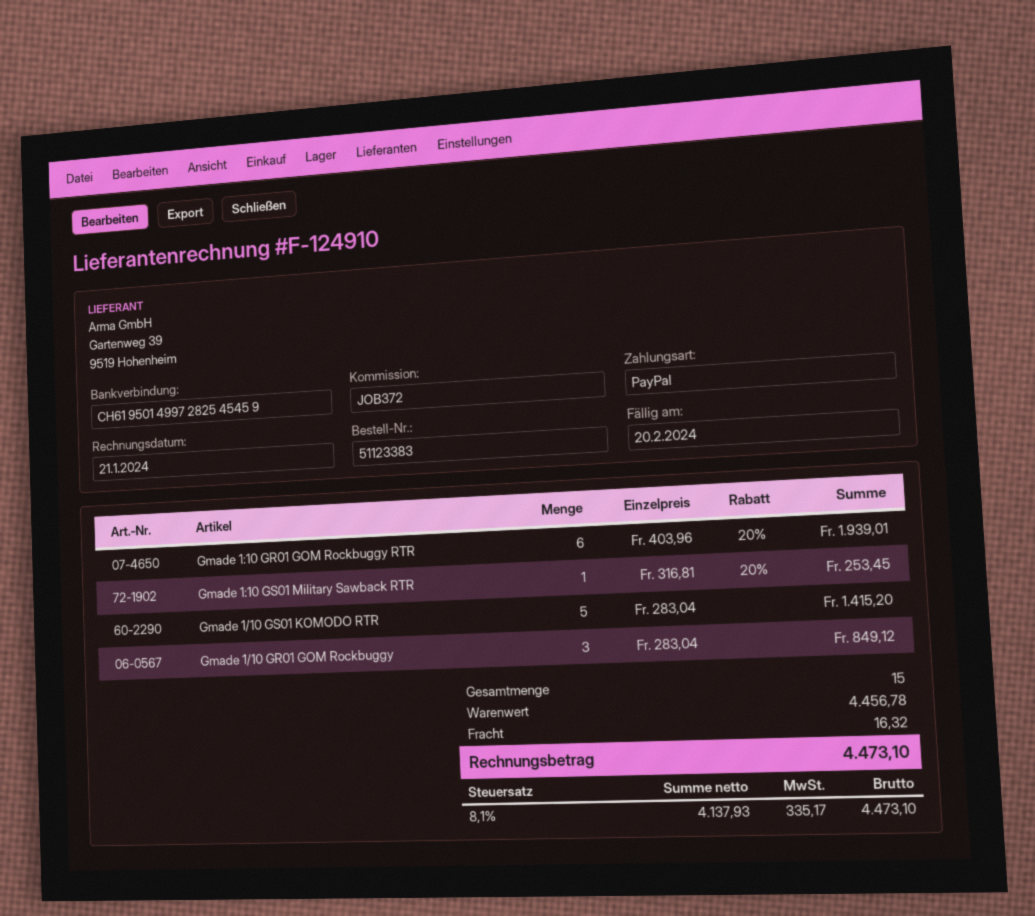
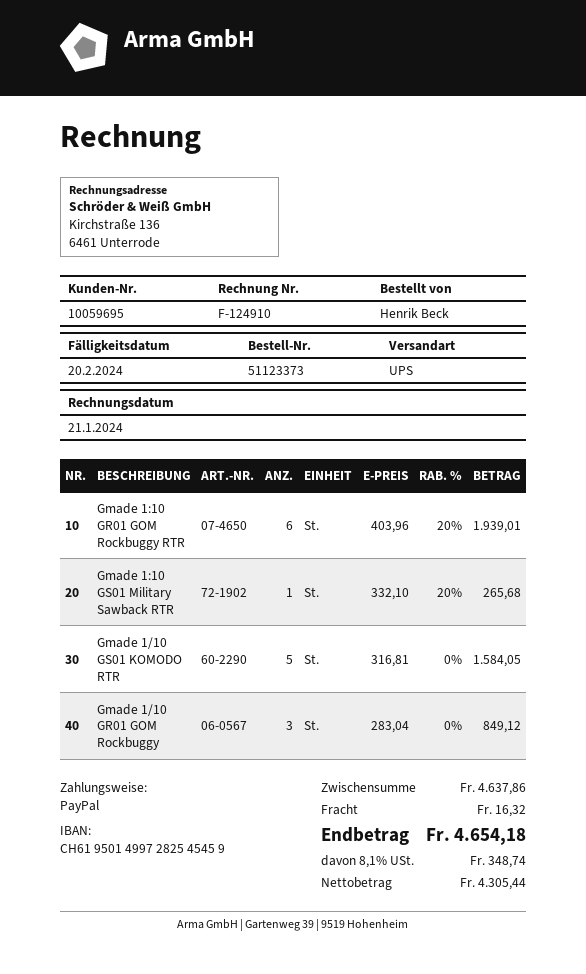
order number: 51123383 -> 51123373
Gmade 1:10 GS01 Military Sawback RTR: 1 x 316.81 - 20% = 253.45 -> 1 x 332.10 - 20% = 265.68
Gmade 1/10 GS01 KOMODO RTR: 5 x 283.04 = 1415.20 -> 5 x 316.81 = 1584.05
subtotal: 4456.78 -> 4637.86
net: 4137.93 -> 4305.44
tax: 8.1% = 335.17 -> 8.1% = 348.74
total: 4473.10 -> 4654.18

